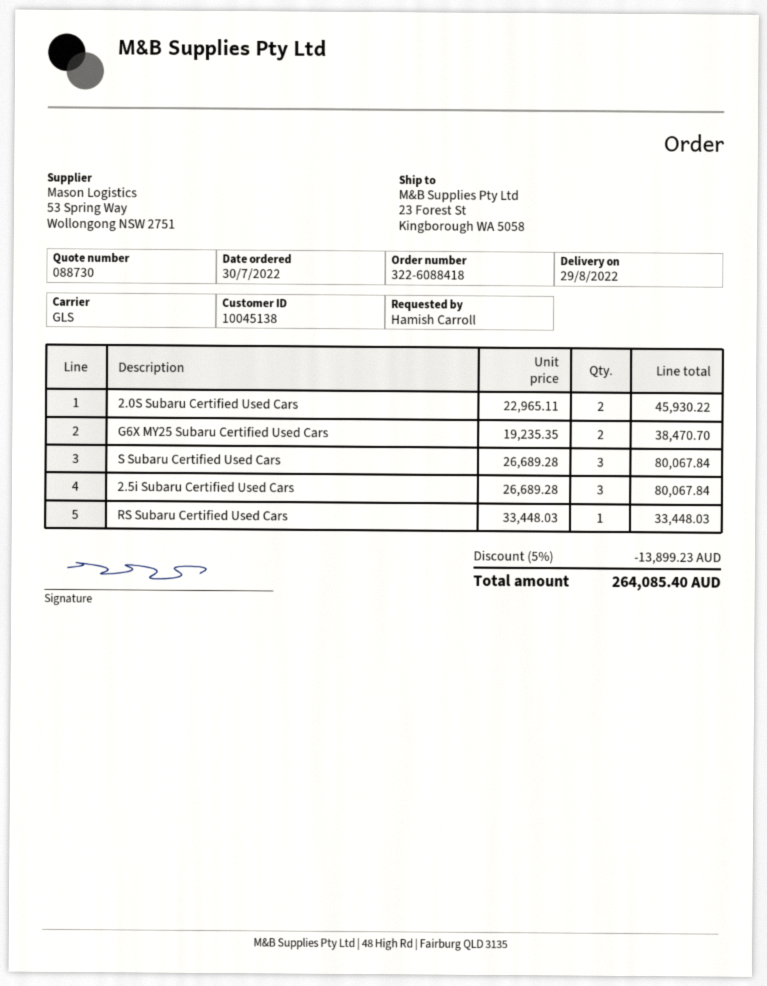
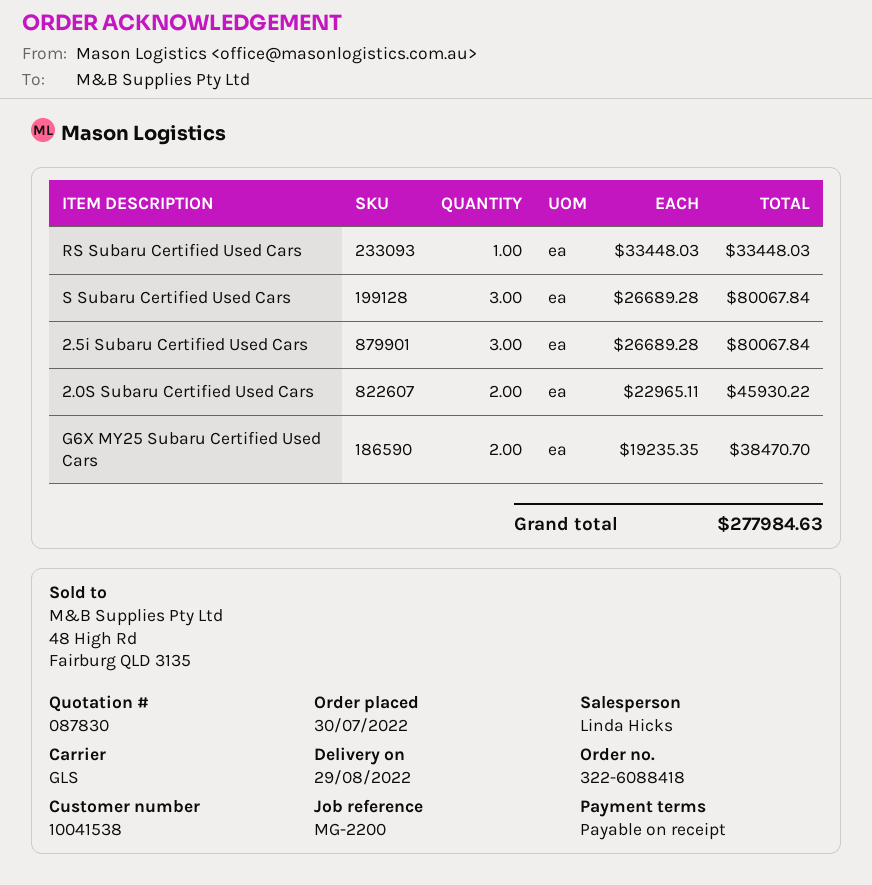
quote number: 088730 -> 087830
customer number: 10045138 -> 10041538
discount: 5% = 13899.23 -> none
total: 264085.40 -> 277984.63

